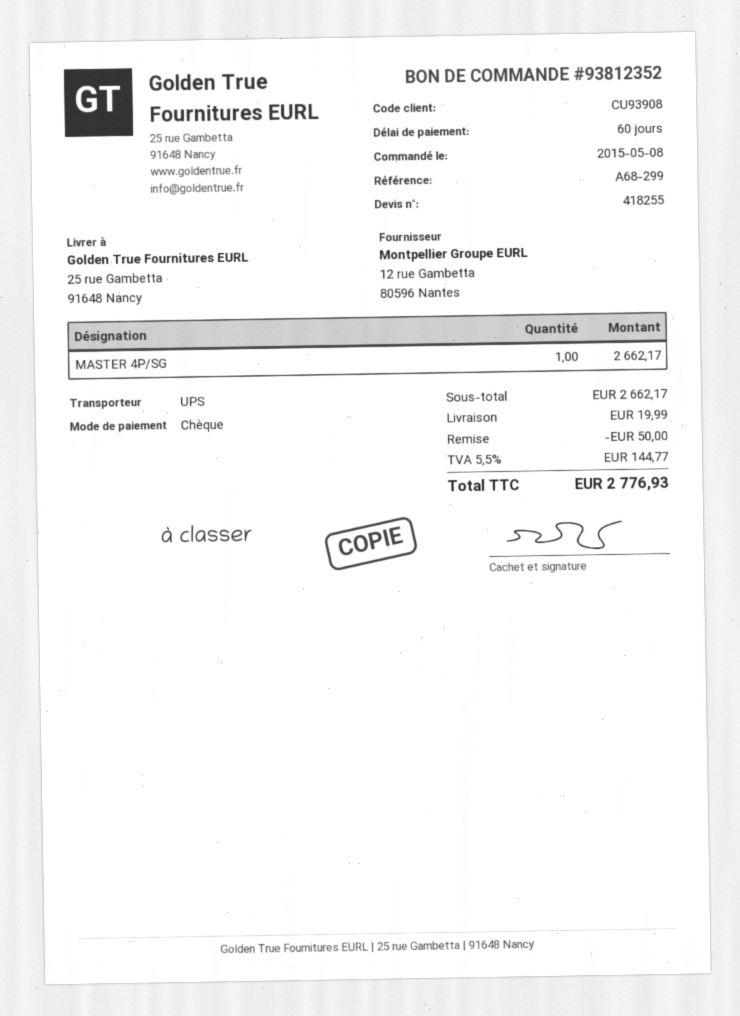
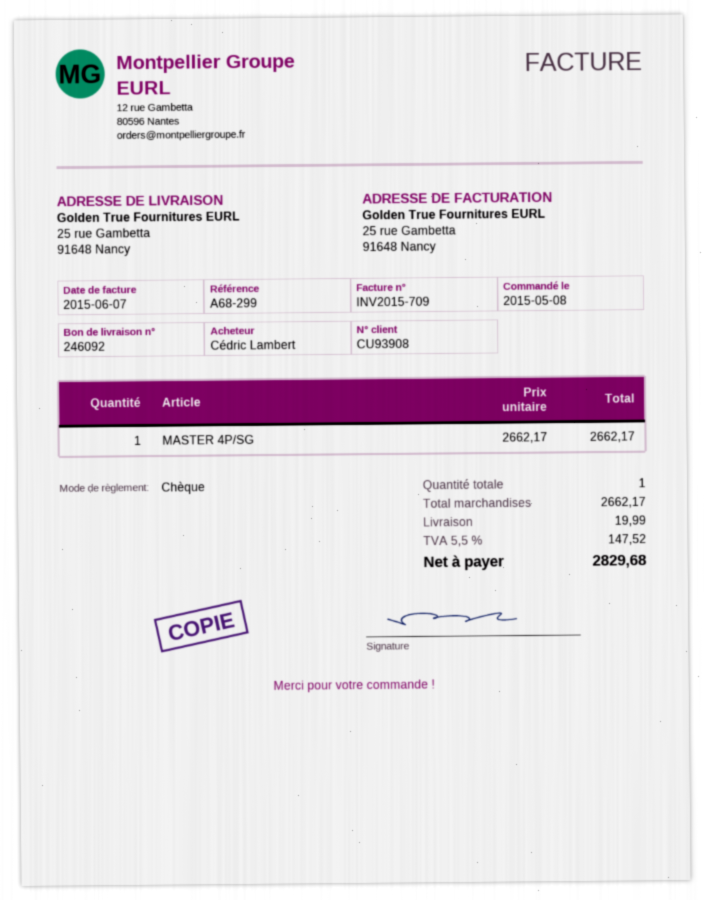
discount: 50.00 -> none
tax: 5.5% = 144.77 -> 5.5% = 147.52
total: 2776.93 -> 2829.68

